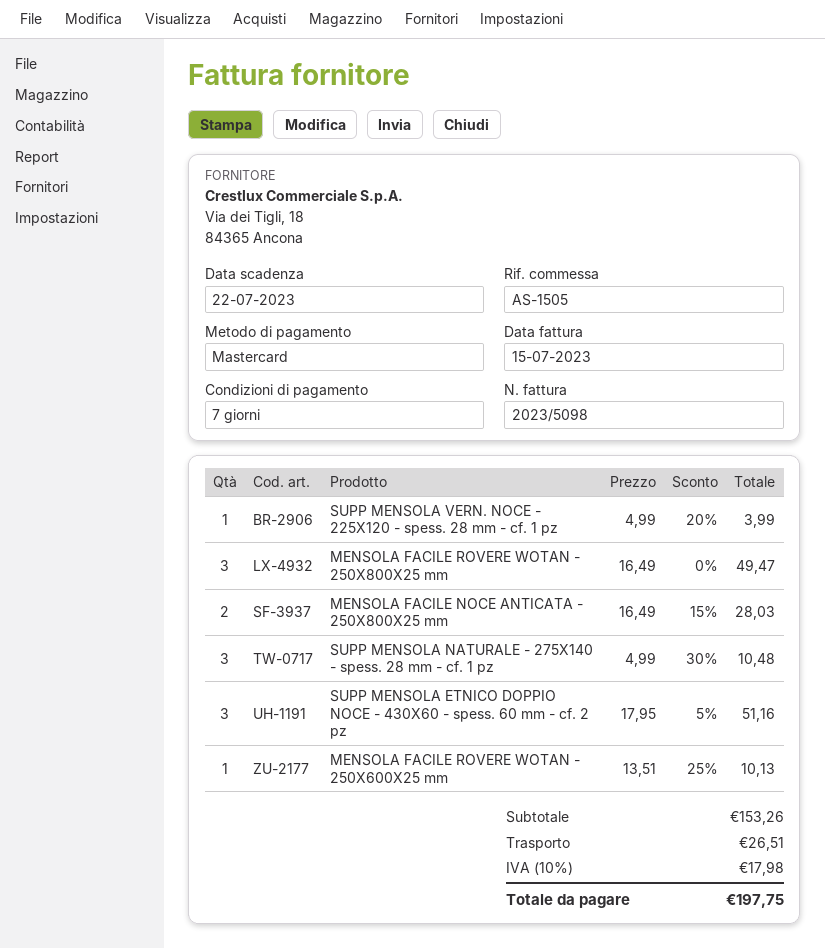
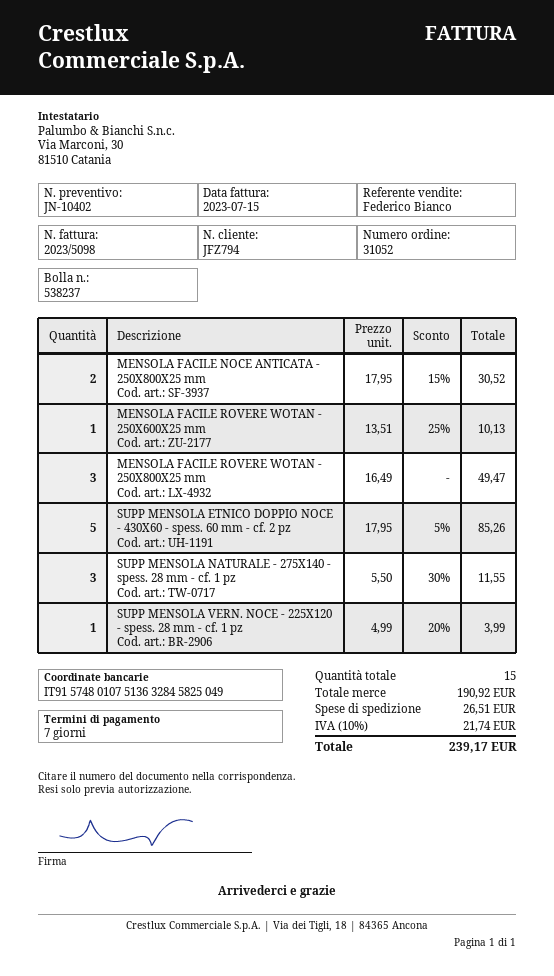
MENSOLA FACILE NOCE ANTICATA - 250X800X25 mm: 2 x 16.49 - 15% = 28.03 -> 2 x 17.95 - 15% = 30.52
SUPP MENSOLA NATURALE - 275X140 - spess. 28 mm - cf. 1 pz: 3 x 4.99 - 30% = 10.48 -> 3 x 5.50 - 30% = 11.55
SUPP MENSOLA ETNICO DOPPIO NOCE - 430X60 - spess. 60 mm - cf. 2 pz: 3 x 17.95 - 5% = 51.16 -> 5 x 17.95 - 5% = 85.26
subtotal: 153.26 -> 190.92
tax: 10% = 17.98 -> 10% = 21.74
total: 197.75 -> 239.17

